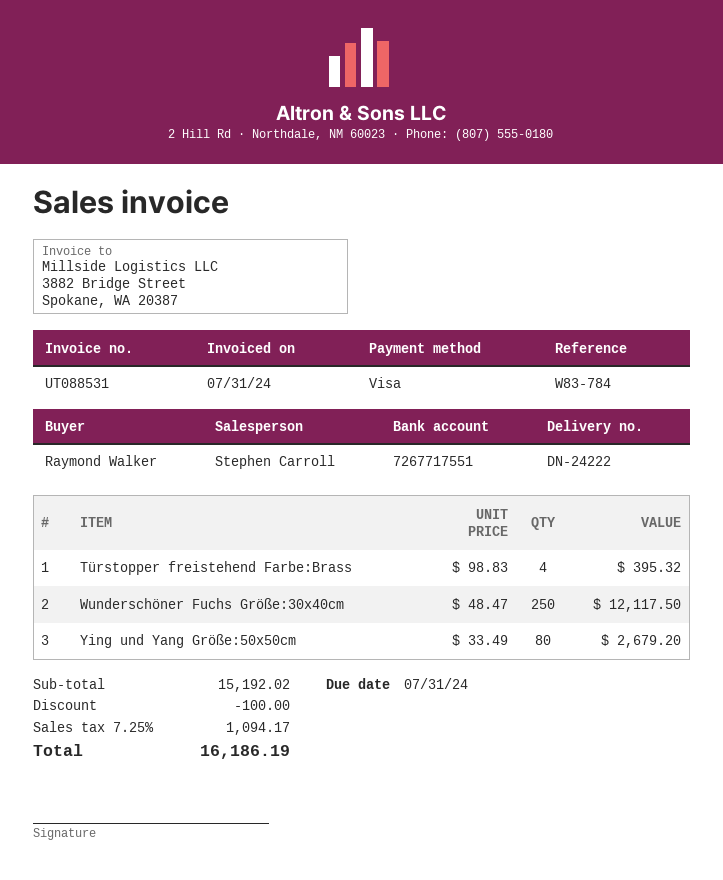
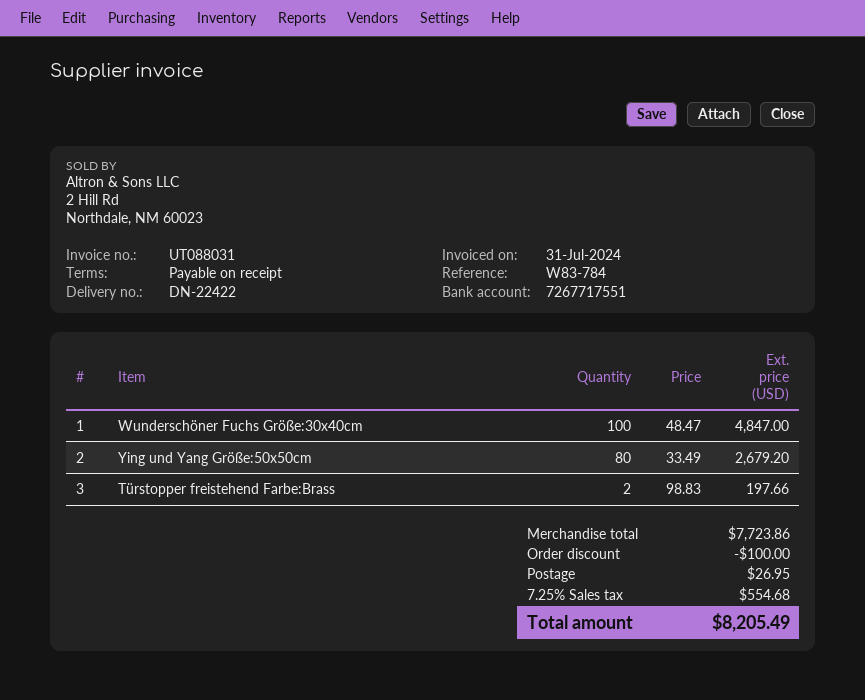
delivery note number: DN-24222 -> DN-22422
invoice number: UT088531 -> UT088031
Türstopper freistehend Farbe:Brass: 4 x 98.83 = 395.32 -> 2 x 98.83 = 197.66
Wunderschöner Fuchs Größe:30x40cm: 250 x 48.47 = 12117.50 -> 100 x 48.47 = 4847.00
subtotal: 15192.02 -> 7723.86
shipping: none -> 26.95
tax: 7.25% = 1094.17 -> 7.25% = 554.68
total: 16186.19 -> 8205.49

